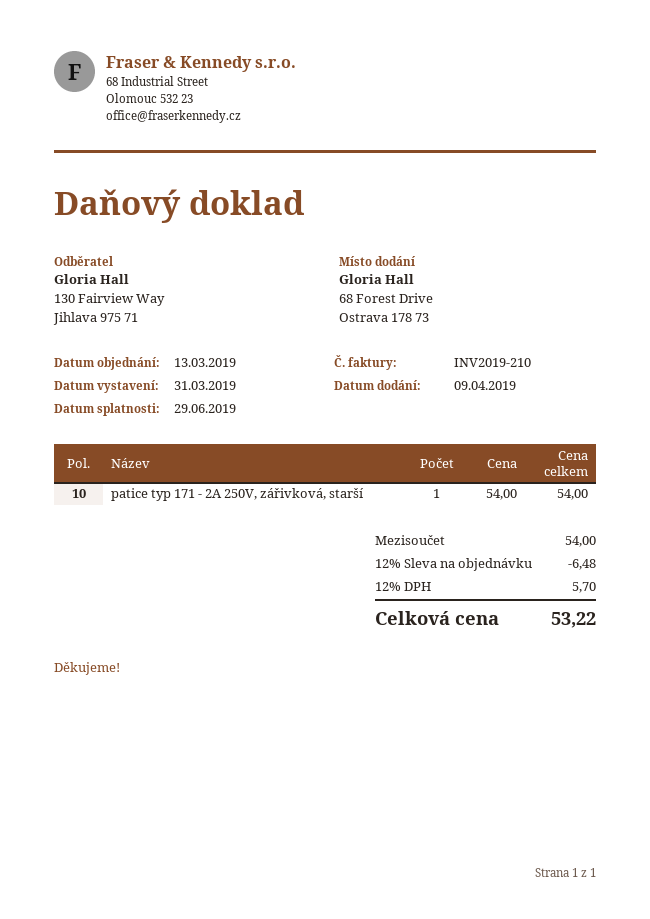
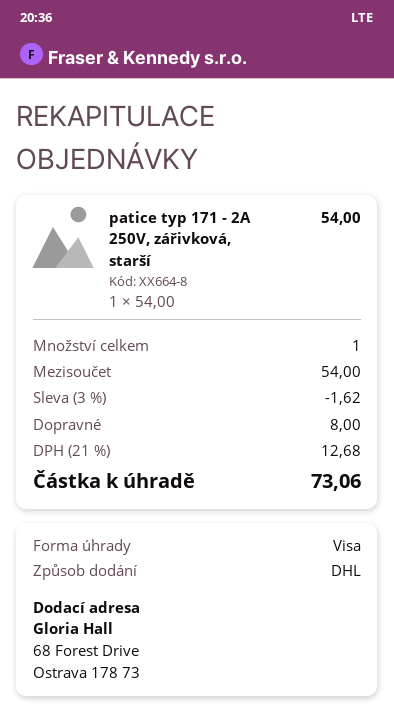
discount: 12% = 6.48 -> 3% = 1.62
shipping: none -> 8.00
tax: 12% = 5.70 -> 21% = 12.68
total: 53.22 -> 73.06

